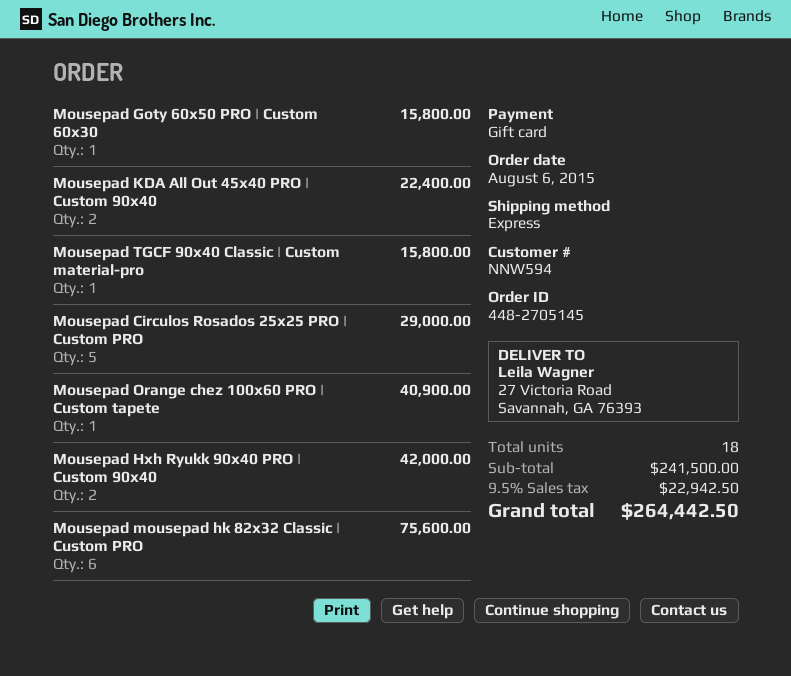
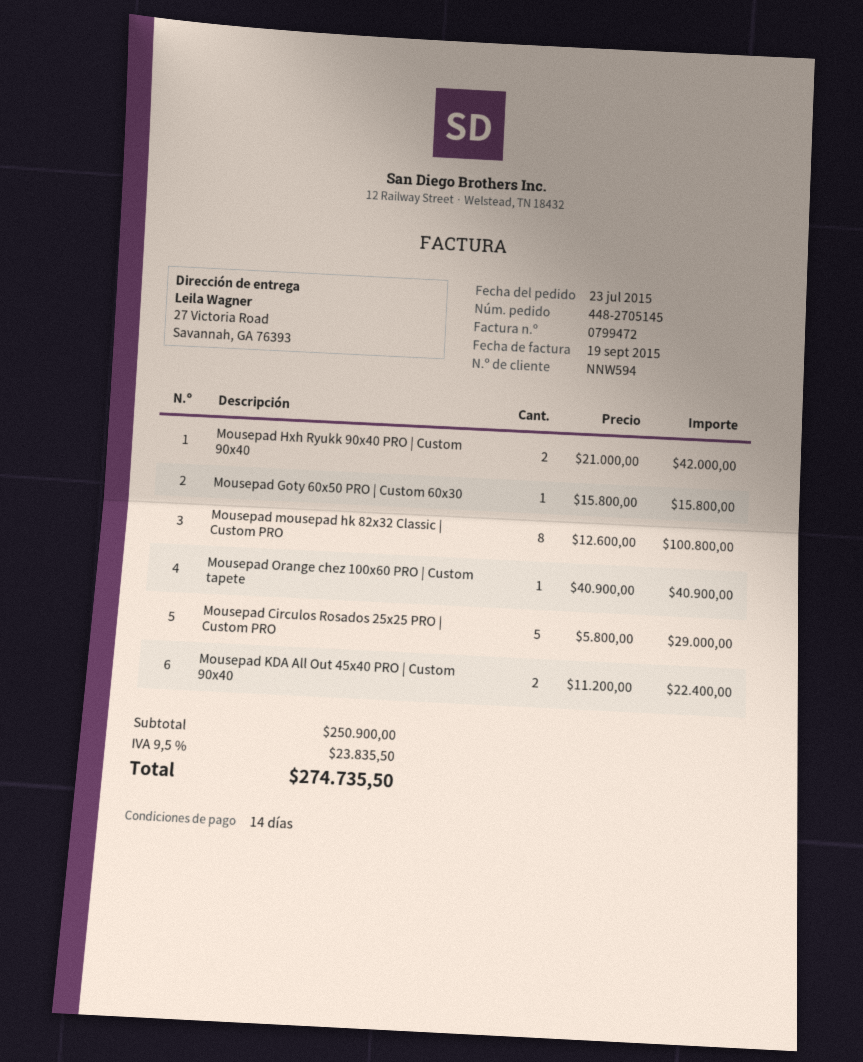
order date: 2015-08-06 -> 2015-07-23
Mousepad TGCF 90x40 Classic | Custom material-pro: 1 for 15800.00 -> none
Mousepad mousepad hk 82x32 Classic | Custom PRO: 6 for 75600.00 -> 8 for 100800.00
subtotal: 241500.00 -> 250900.00
tax: 9.5% = 22942.50 -> 9.5% = 23835.50
total: 264442.50 -> 274735.50

